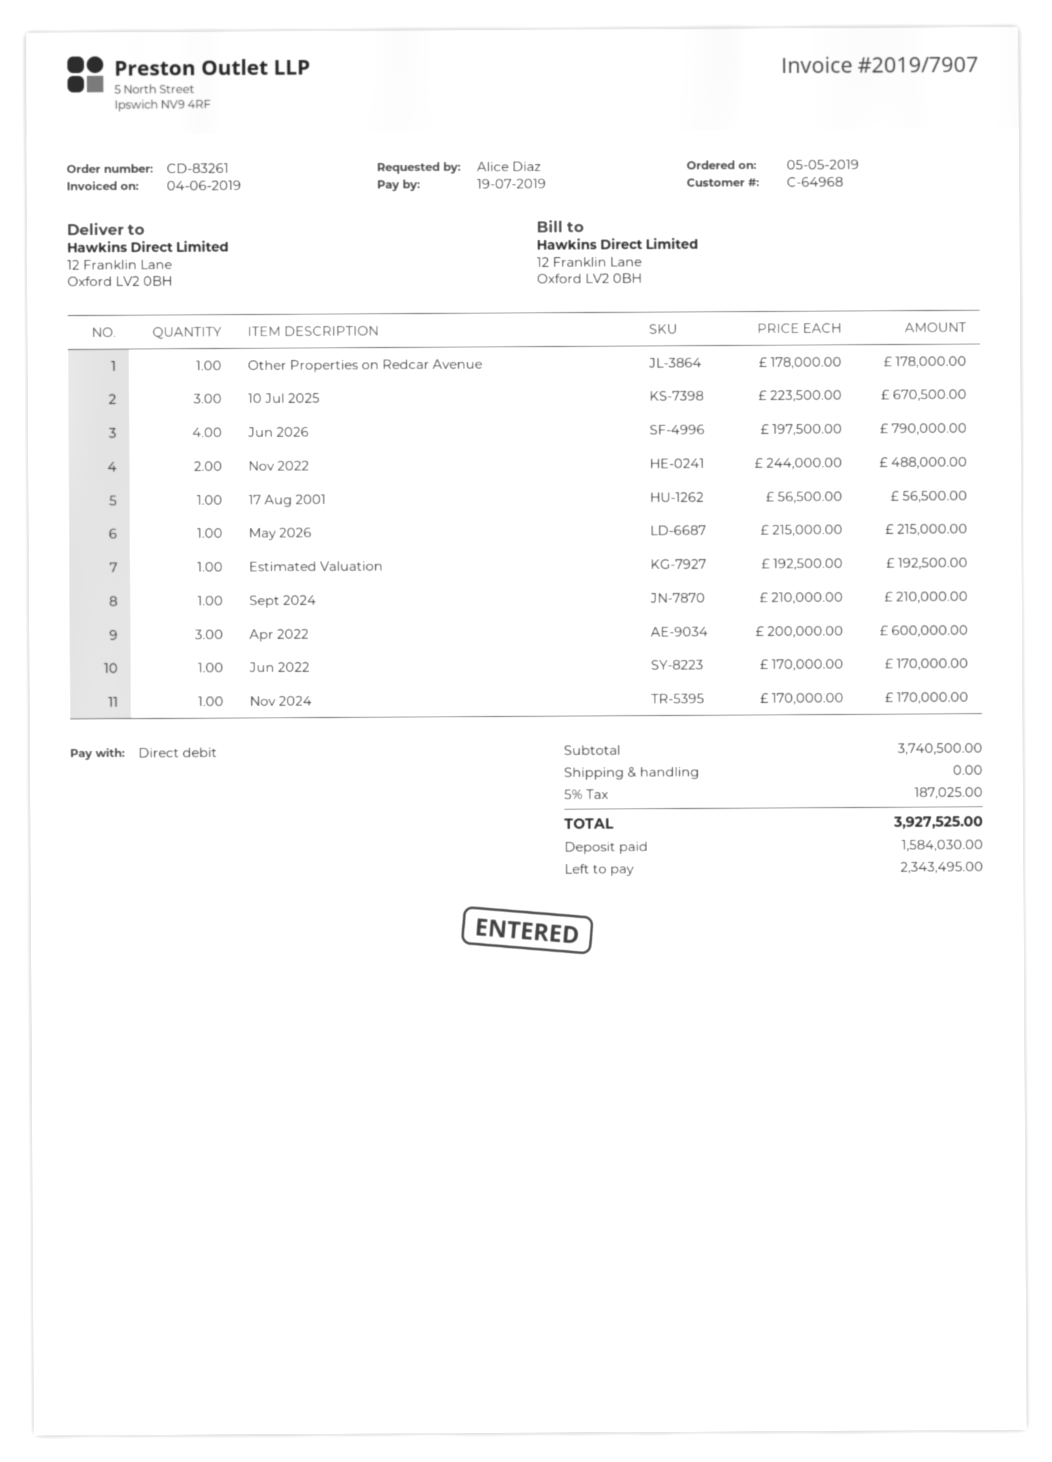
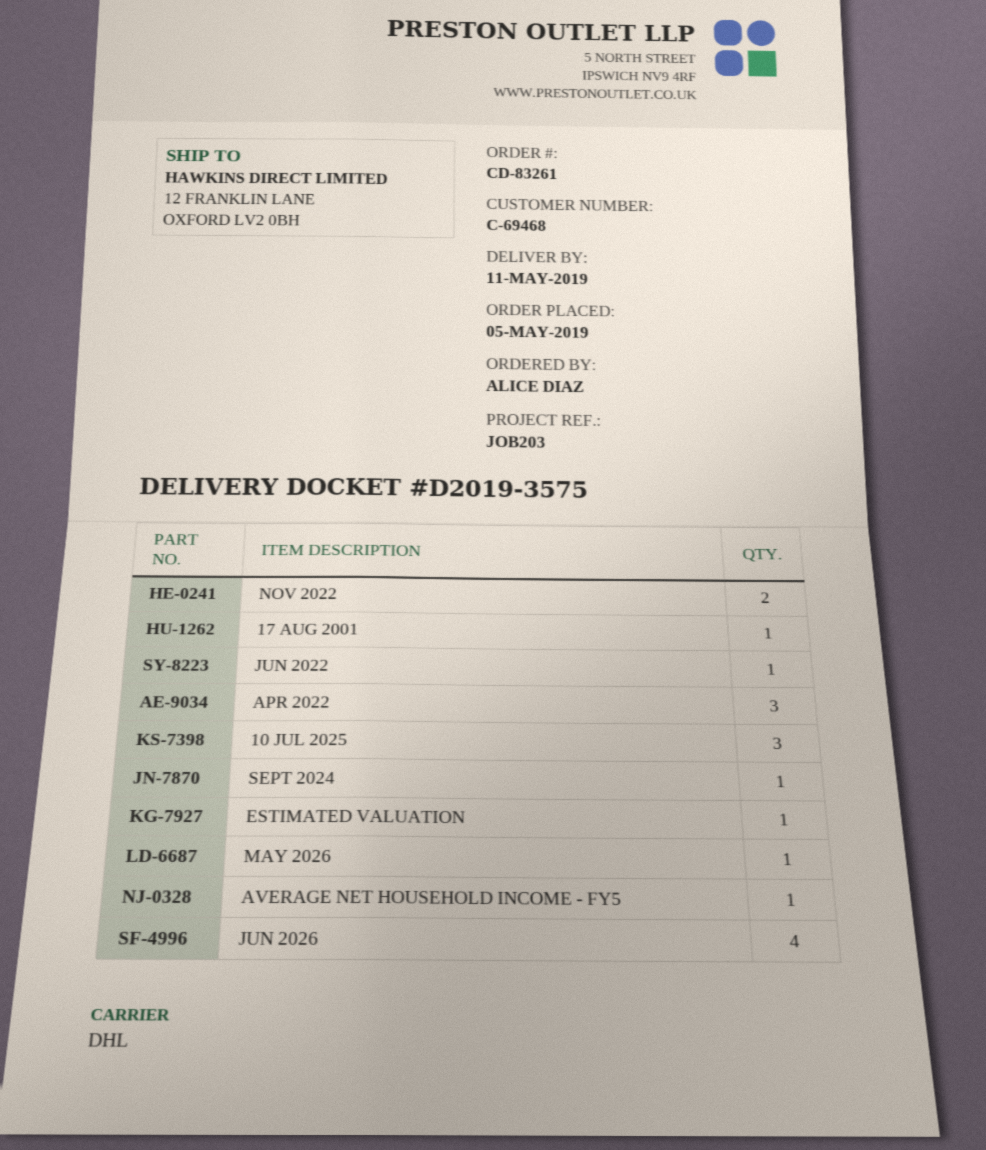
customer number: C-64968 -> C-69468
Other Properties on Redcar Avenue: 1 -> none
Nov 2024: 1 -> none
AVERAGE NET HOUSEHOLD INCOME - FY5: none -> 1

